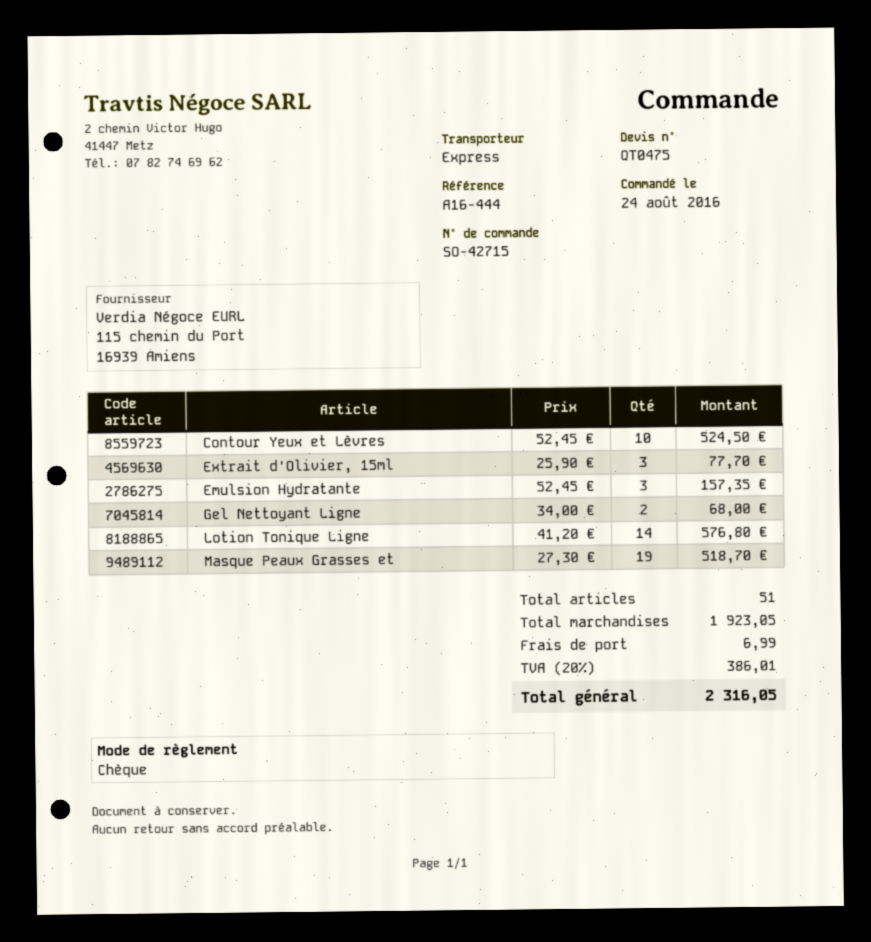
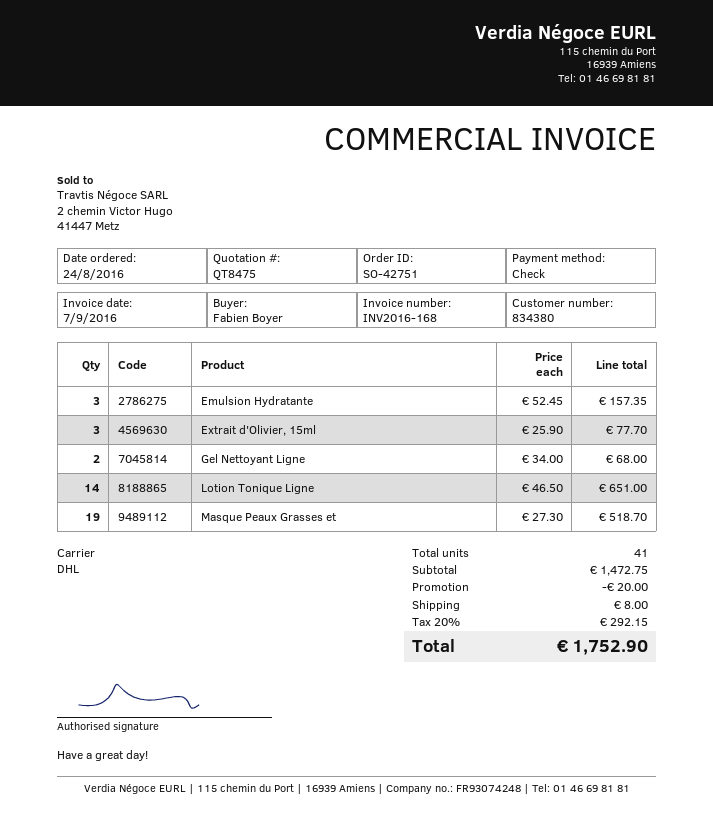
quote number: QT0475 -> QT8475
order number: SO-42715 -> SO-42751
shipping method: express -> DHL
Contour Yeux et Lèvres: 10 x 52.45 = 524.50 -> none
Lotion Tonique Ligne: 14 x 41.20 = 576.80 -> 14 x 46.50 = 651.00
total quantity: 51 -> 41
subtotal: 1923.05 -> 1472.75
discount: none -> 20.00
shipping: 6.99 -> 8.00
tax: 20% = 386.01 -> 20% = 292.15
total: 2316.05 -> 1752.90

